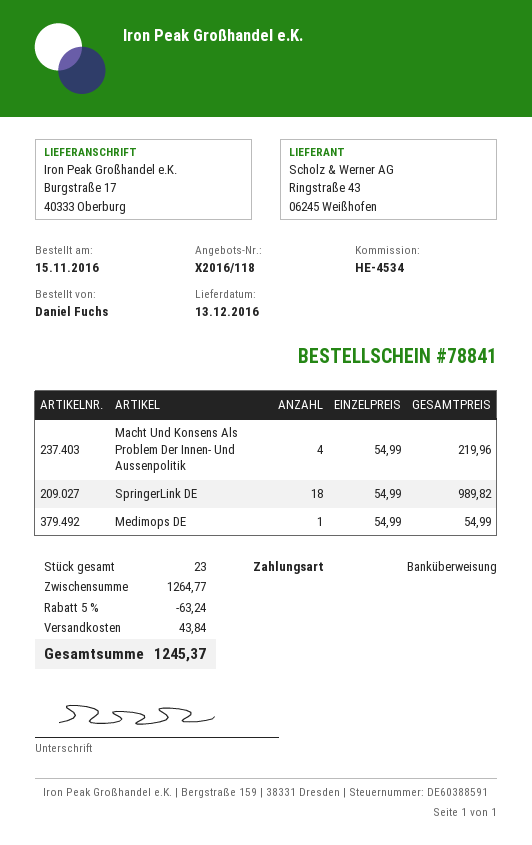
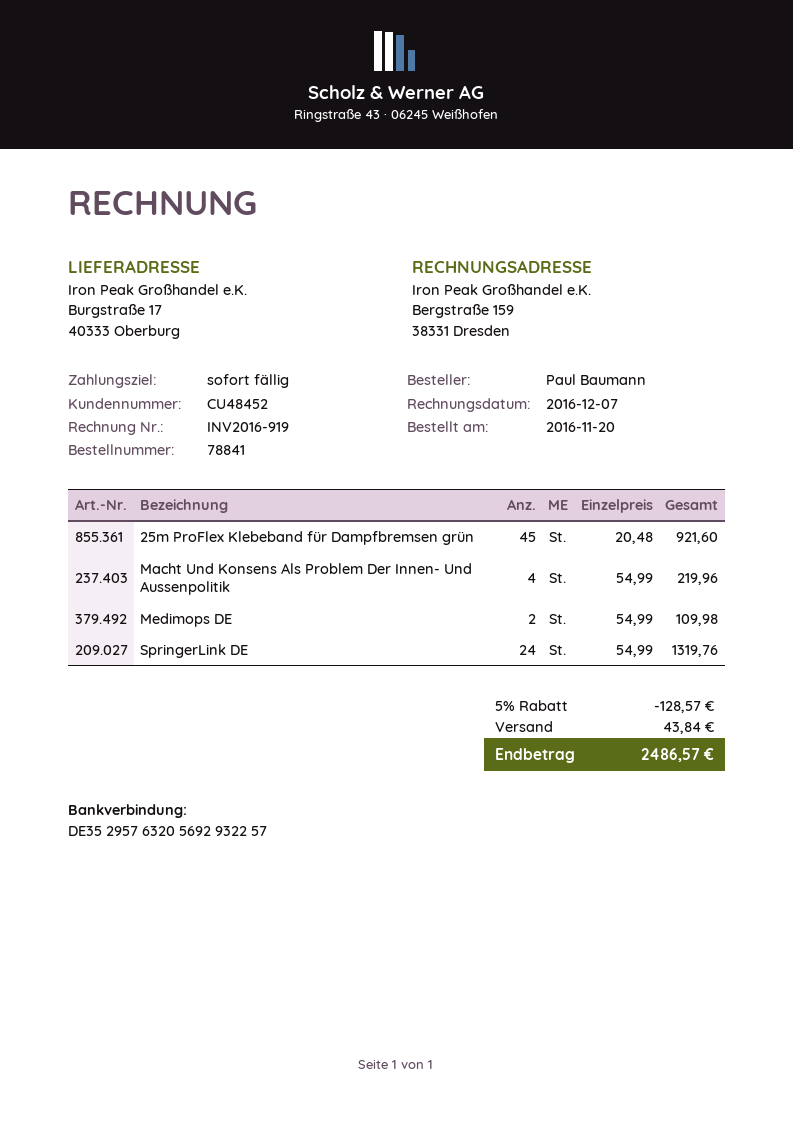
order date: 2016-11-15 -> 2016-11-20
ordered by: Daniel Fuchs -> Paul Baumann
SpringerLink DE: 18 x 54.99 = 989.82 -> 24 x 54.99 = 1319.76
Medimops DE: 1 x 54.99 = 54.99 -> 2 x 54.99 = 109.98
25m ProFlex Klebeband für Dampfbremsen grün: none -> 45 x 20.48 = 921.60
discount: 5% = 63.24 -> 5% = 128.57
total: 1245.37 -> 2486.57

